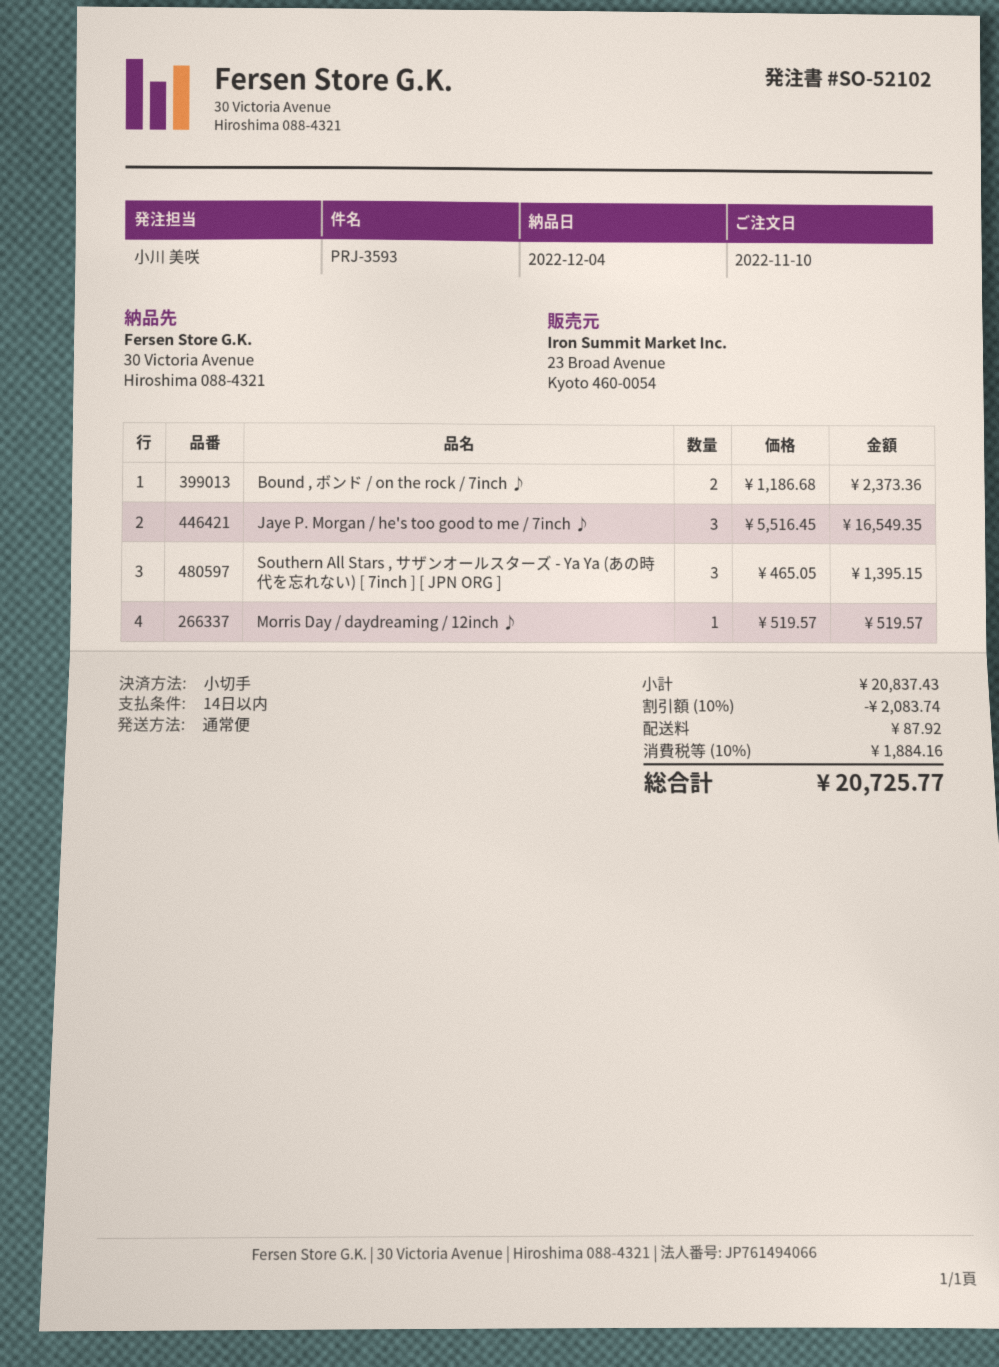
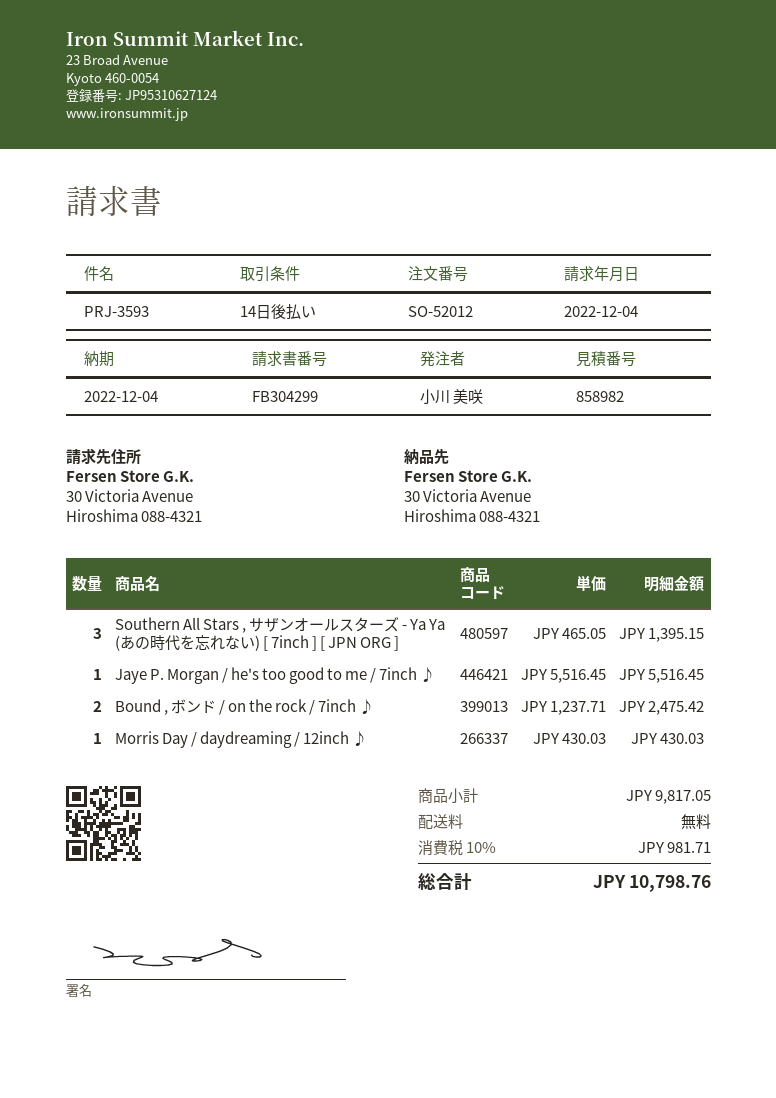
order number: SO-52102 -> SO-52012
Bound , ボンド / on the rock / 7inch ♪: 2 x 1186.68 = 2373.36 -> 2 x 1237.71 = 2475.42
Jaye P. Morgan / he's too good to me / 7inch ♪: 3 x 5516.45 = 16549.35 -> 1 x 5516.45 = 5516.45
Morris Day / daydreaming / 12inch ♪: 1 x 519.57 = 519.57 -> 1 x 430.03 = 430.03
subtotal: 20837.43 -> 9817.05
discount: 10% = 2083.74 -> none
shipping: 87.92 -> 0.00
tax: 10% = 1884.16 -> 10% = 981.71
total: 20725.77 -> 10798.76

